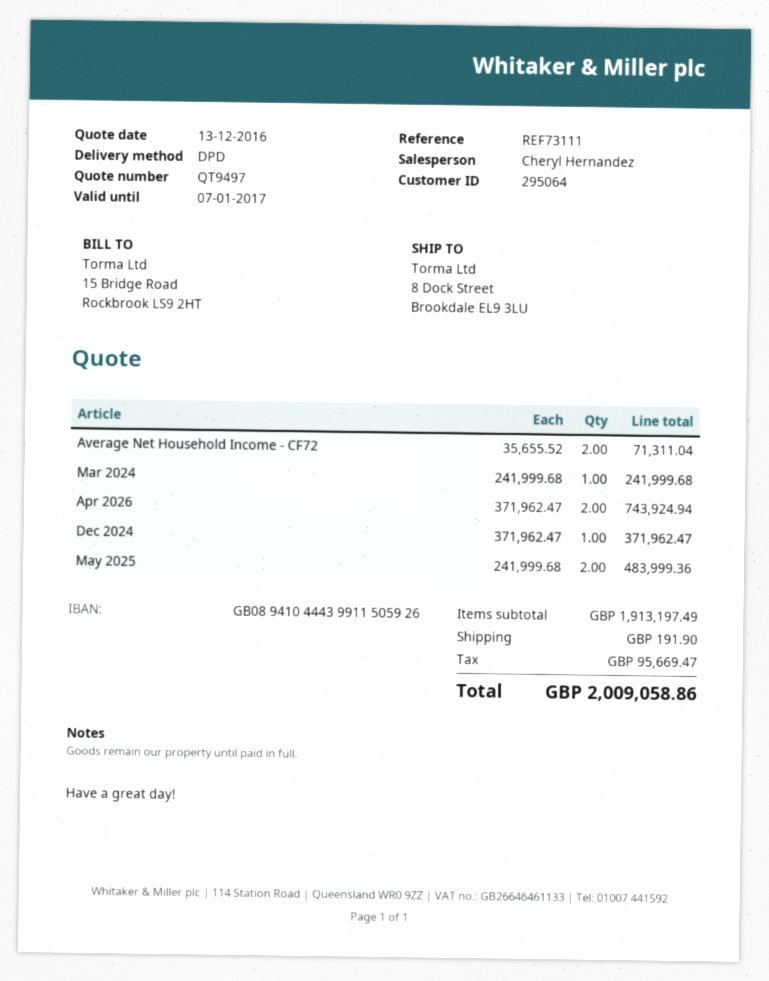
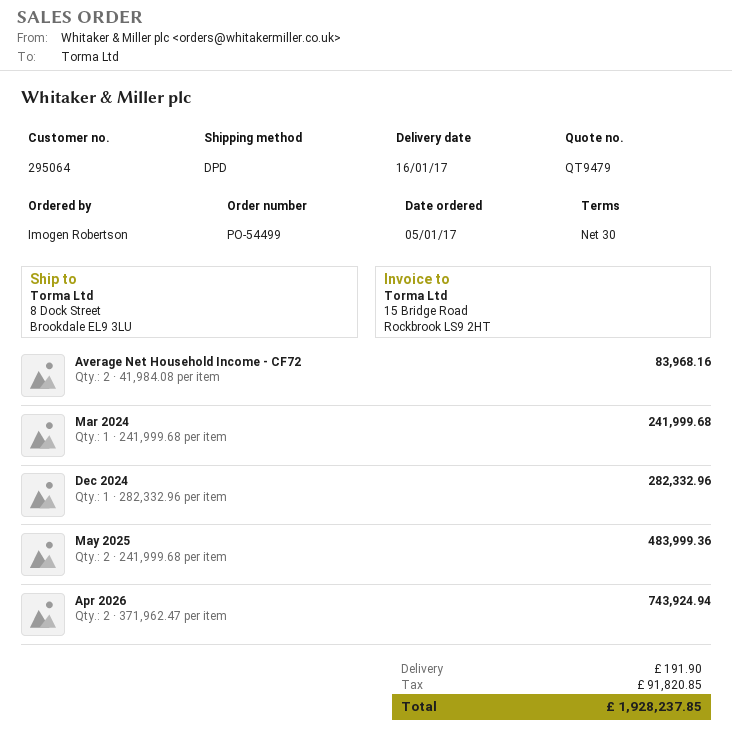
quote number: QT9497 -> QT9479
Average Net Household Income - CF72: 2 x 35655.52 = 71311.04 -> 2 x 41984.08 = 83968.16
Dec 2024: 1 x 371962.47 = 371962.47 -> 1 x 282332.96 = 282332.96
tax: 95669.47 -> 91820.85
total: 2009058.86 -> 1928237.85

